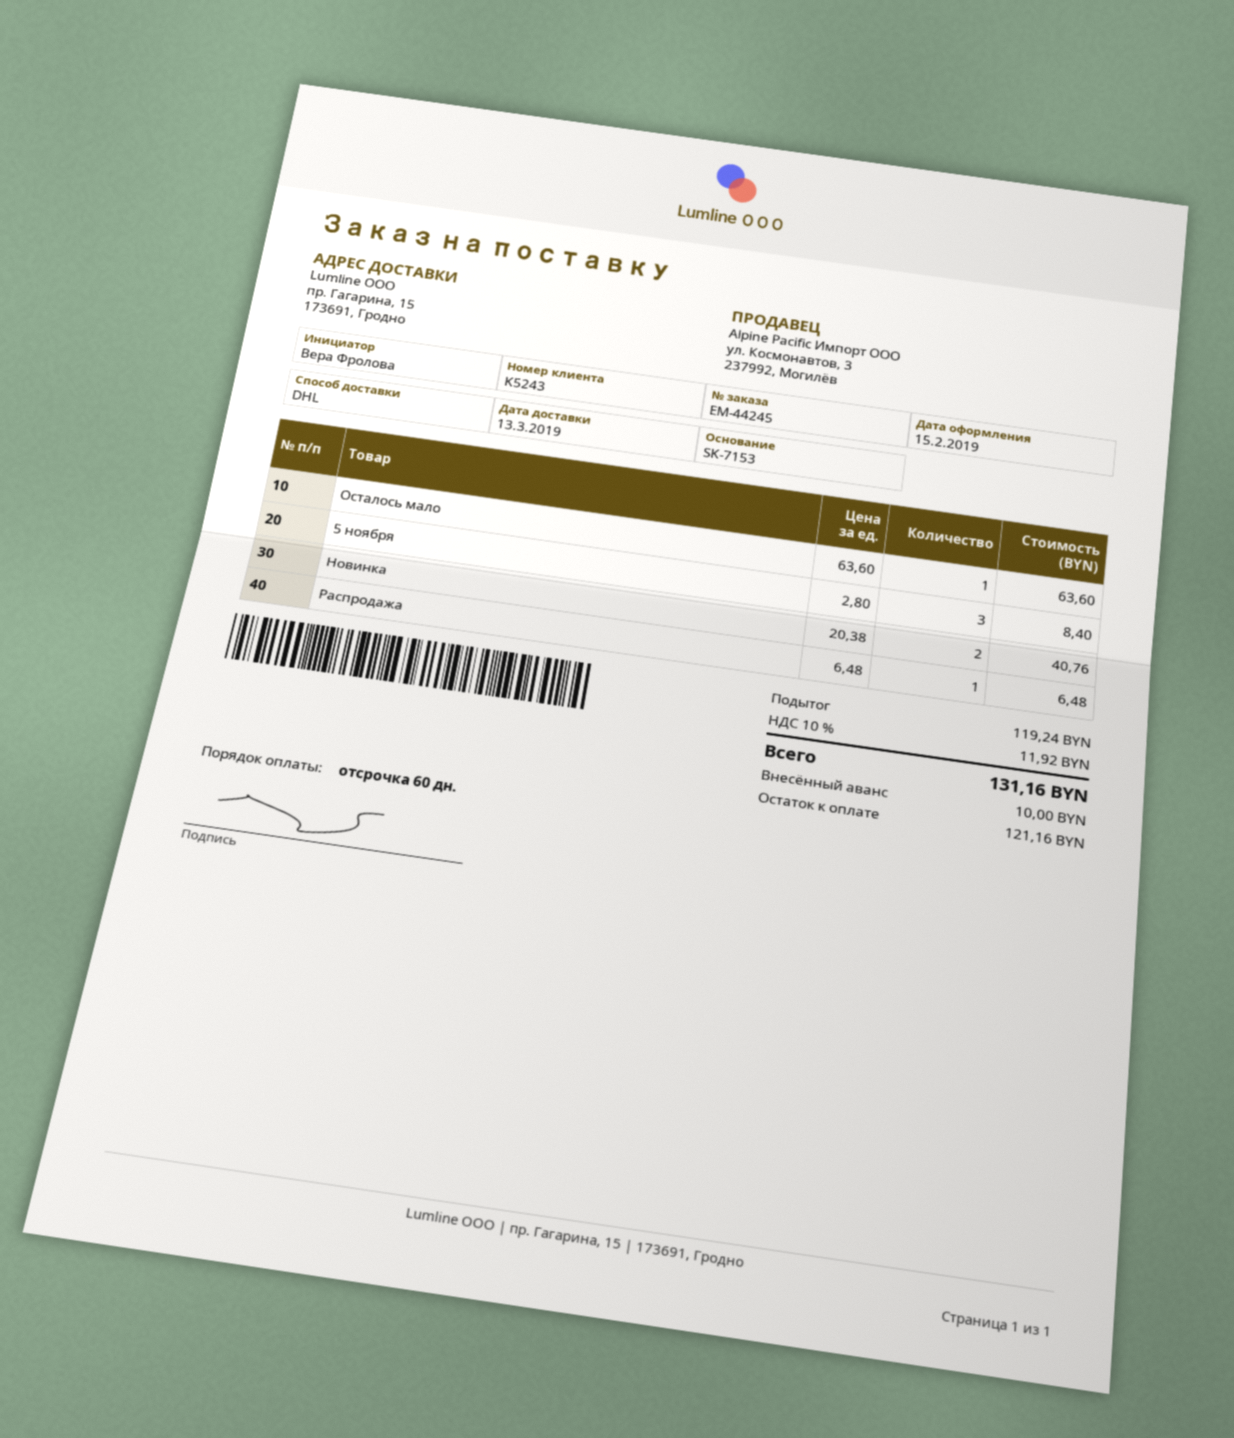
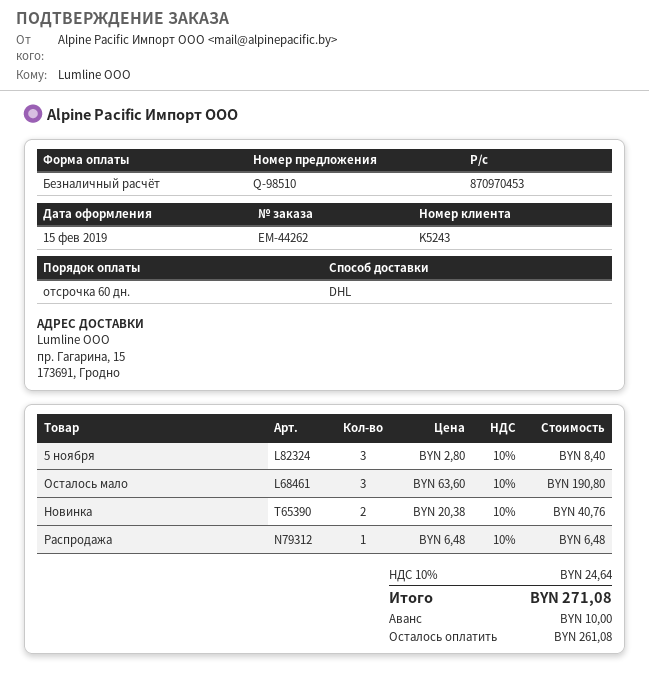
order number: EM-44245 -> EM-44262
Осталось мало: 1 x 63.60 = 63.60 -> 3 x 63.60 = 190.80
tax: 10% = 11.92 -> 10% = 24.64
total: 131.16 -> 271.08
balance: 121.16 -> 261.08

